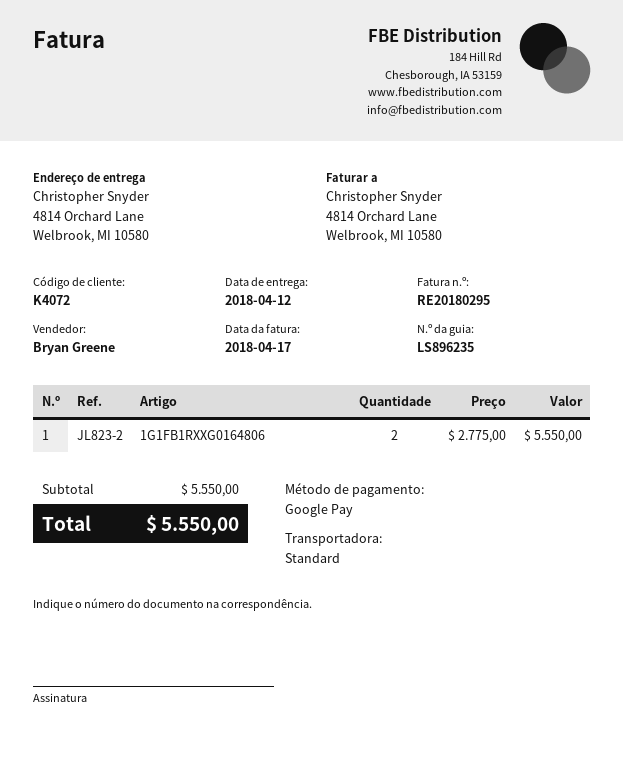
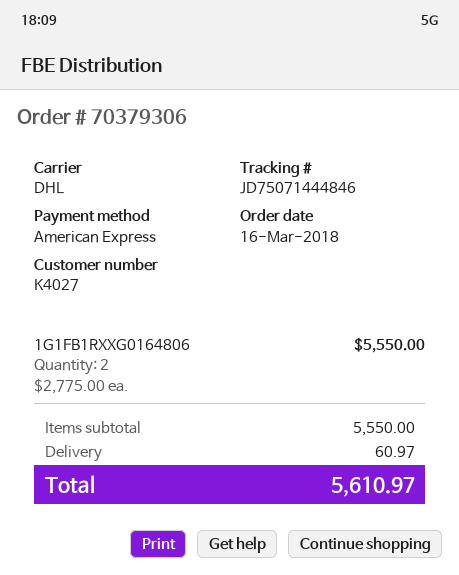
customer number: K4072 -> K4027
payment method: Google Pay -> American Express
shipping method: standard -> DHL
shipping: none -> 60.97
total: 5550.00 -> 5610.97

